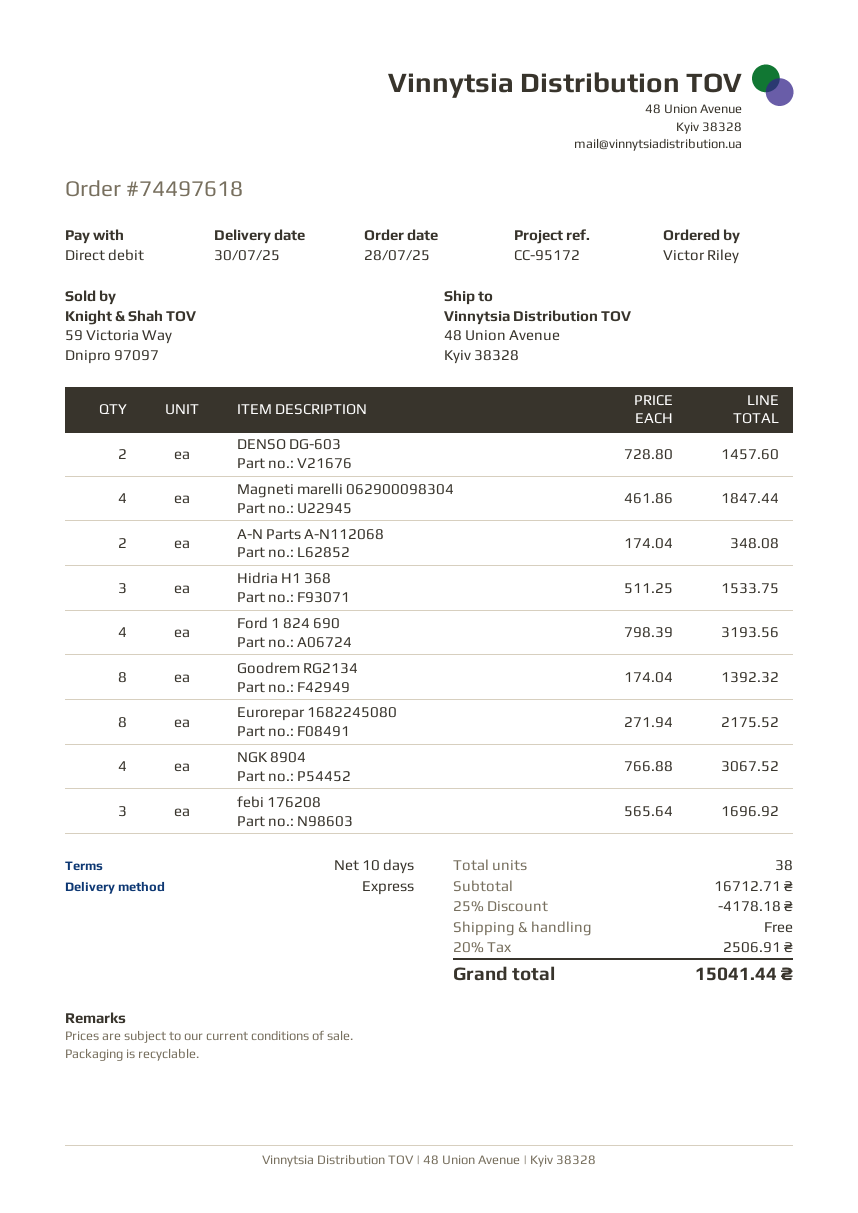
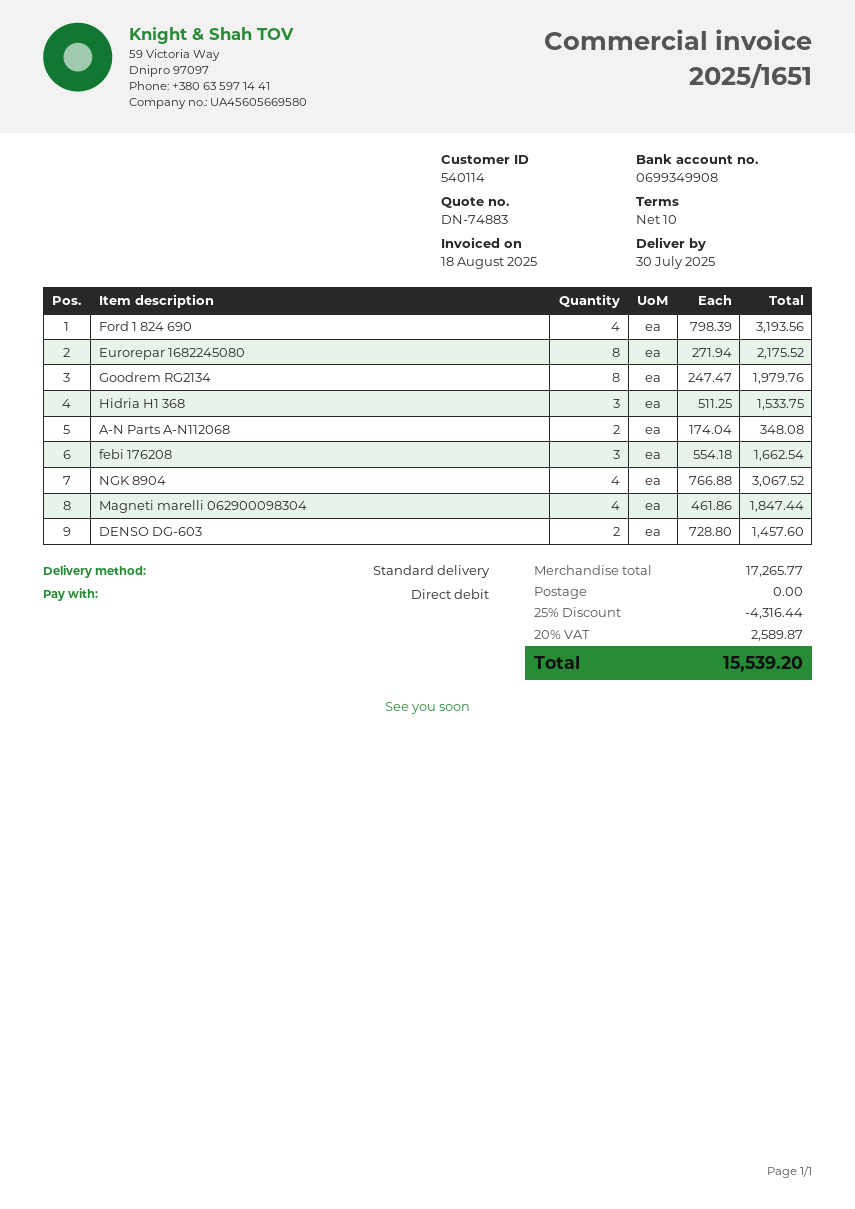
shipping method: express -> standard
Goodrem RG2134: 8 x 174.04 = 1392.32 -> 8 x 247.47 = 1979.76
febi 176208: 3 x 565.64 = 1696.92 -> 3 x 554.18 = 1662.54
subtotal: 16712.71 -> 17265.77
discount: 25% = 4178.18 -> 25% = 4316.44
tax: 20% = 2506.91 -> 20% = 2589.87
total: 15041.44 -> 15539.20

